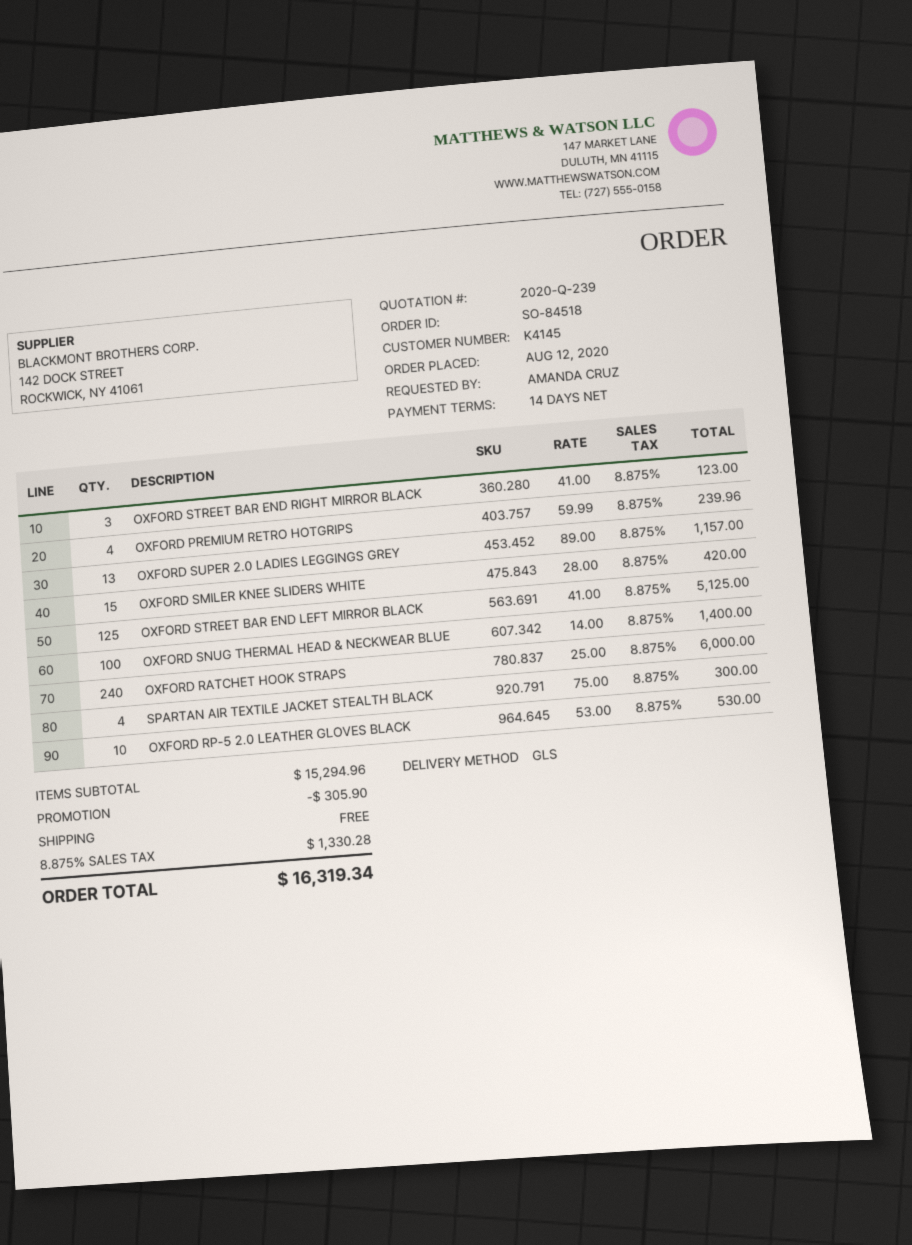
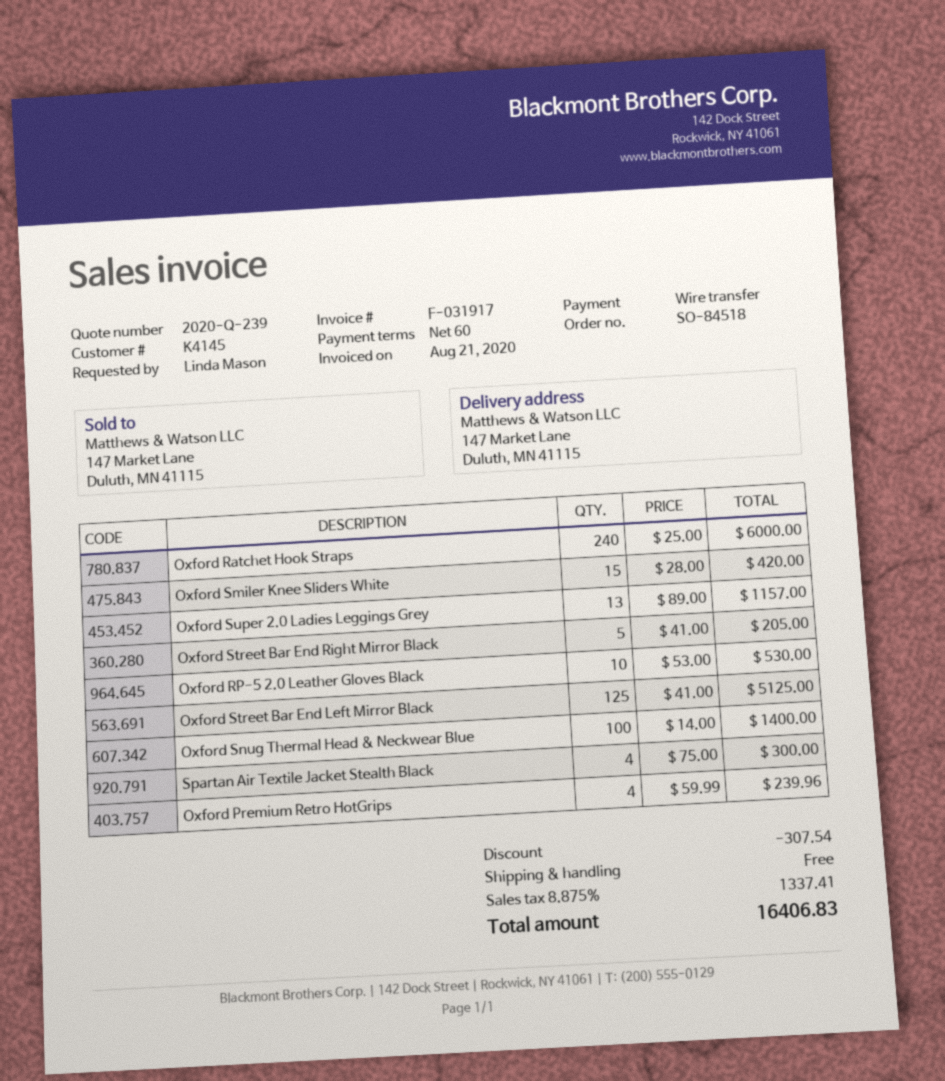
payment terms: 14 days -> 60 days
ordered by: AMANDA CRUZ -> Linda Mason
OXFORD STREET BAR END RIGHT MIRROR BLACK: 3 x 41.00 = 123.00 -> 5 x 41.00 = 205.00
discount: 305.90 -> 307.54
tax: 8.875% = 1330.28 -> 8.875% = 1337.41
total: 16319.34 -> 16406.83

